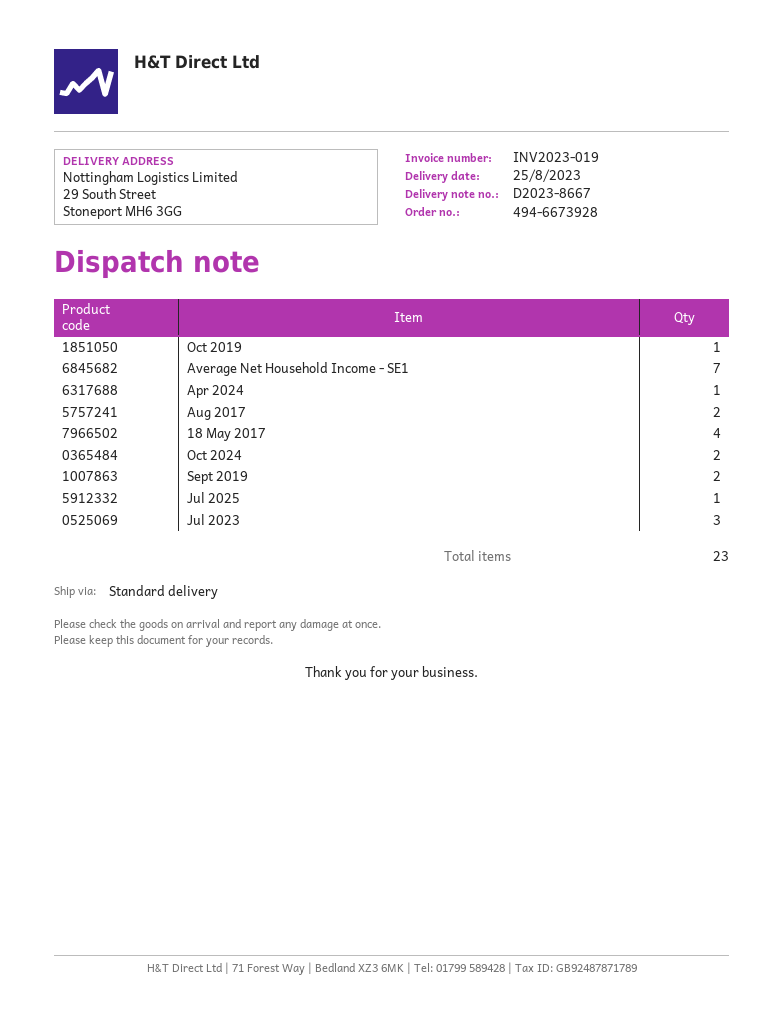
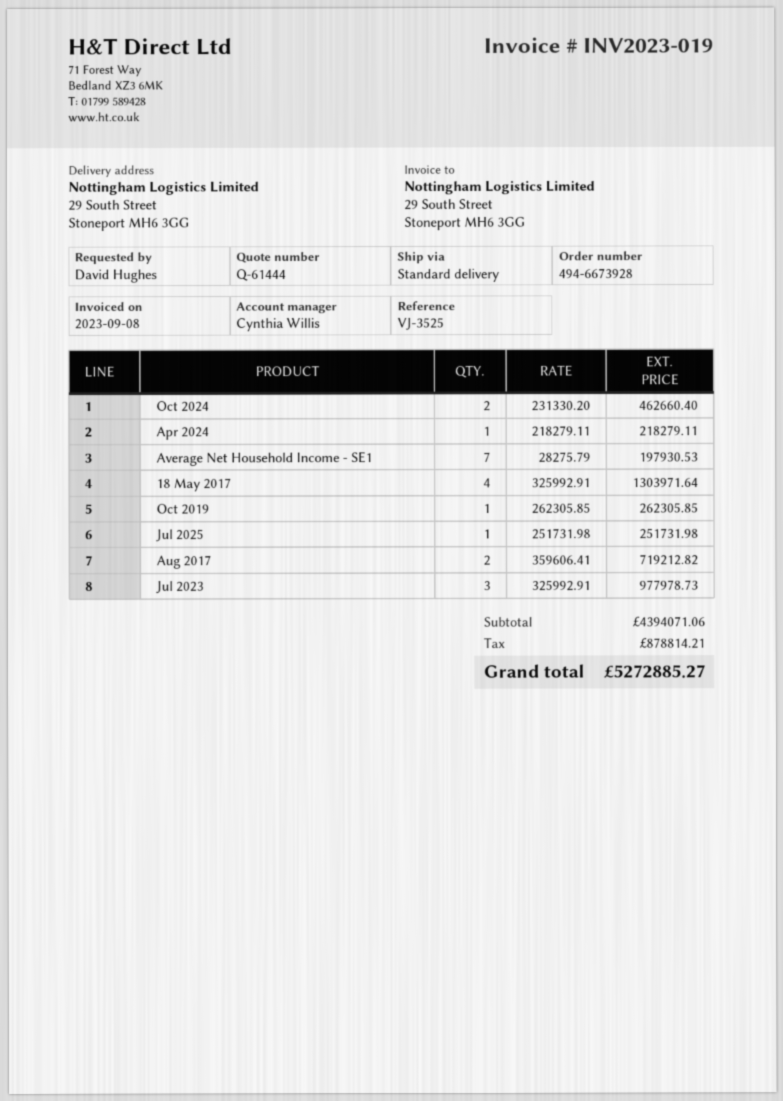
Sept 2019: 2 -> none

